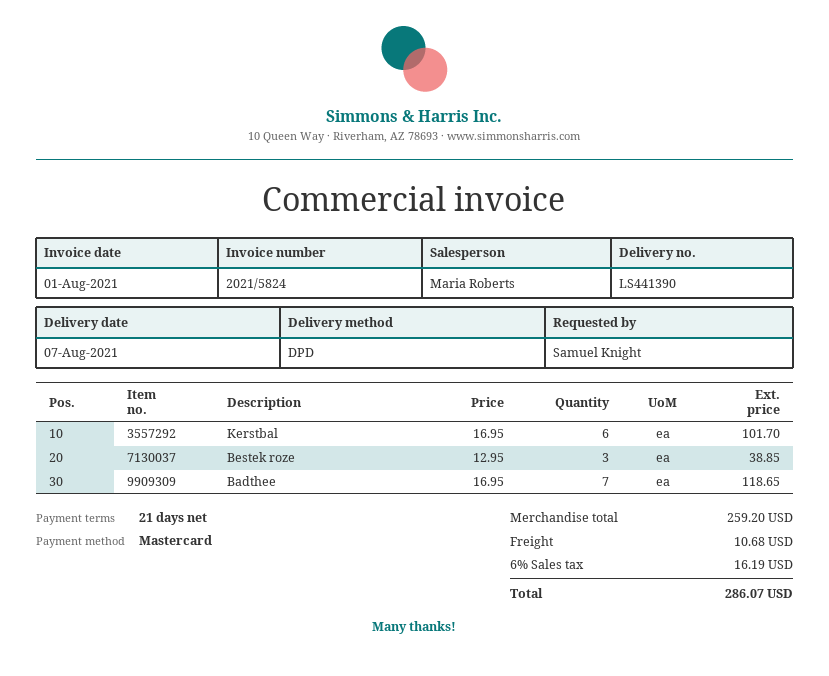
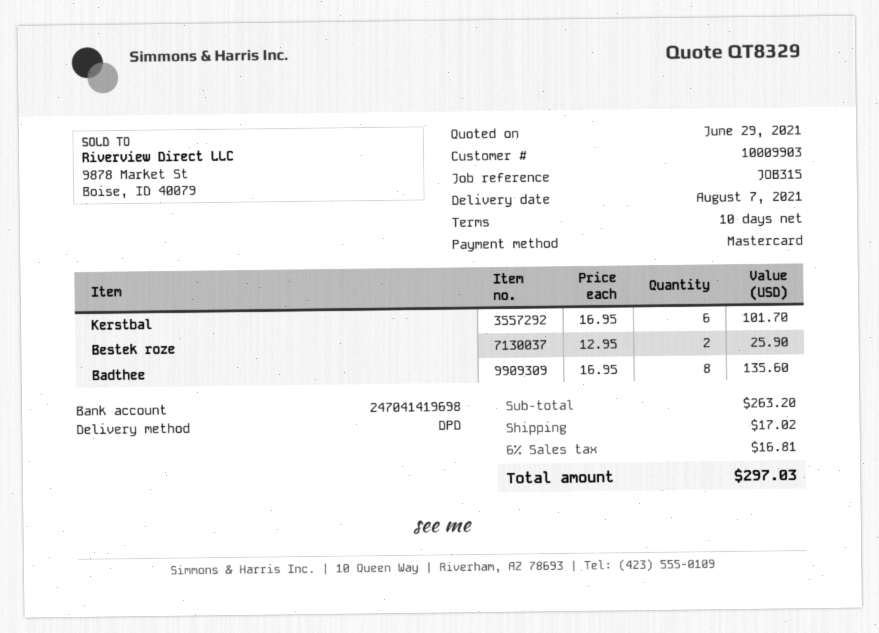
payment terms: 21 days -> 10 days
Bestek roze: 3 x 12.95 = 38.85 -> 2 x 12.95 = 25.90
Badthee: 7 x 16.95 = 118.65 -> 8 x 16.95 = 135.60
subtotal: 259.20 -> 263.20
shipping: 10.68 -> 17.02
tax: 6% = 16.19 -> 6% = 16.81
total: 286.07 -> 297.03

